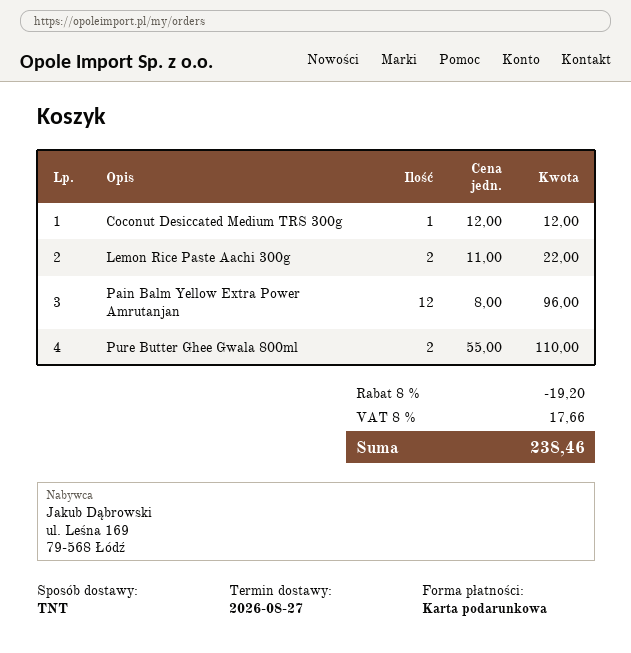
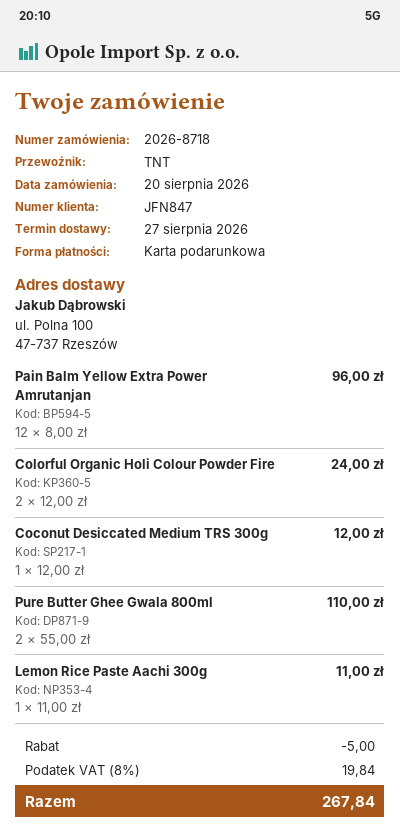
Lemon Rice Paste Aachi 300g: 2 x 11.00 = 22.00 -> 1 x 11.00 = 11.00
Colorful Organic Holi Colour Powder Fire: none -> 2 x 12.00 = 24.00
discount: 19.20 -> 5.00
tax: 8% = 17.66 -> 8% = 19.84
total: 238.46 -> 267.84

